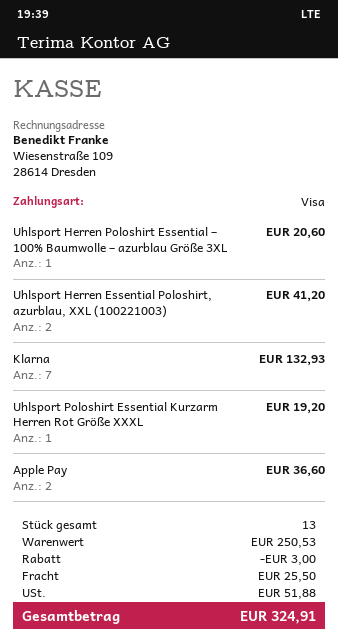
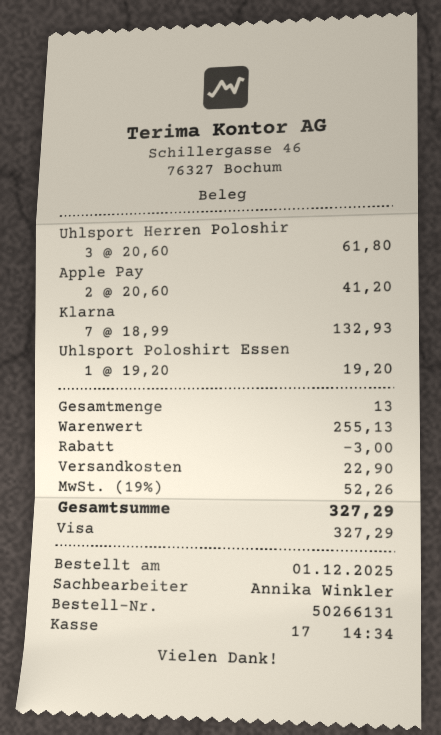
Uhlsport Herren Poloshirt Essential – 100% Baumwolle – azurblau Größe 3XL: 1 for 20.60 -> 3 for 61.80
Uhlsport Herren Essential Poloshirt, azurblau, XXL (100221003): 2 for 41.20 -> none
Apple Pay: 2 for 36.60 -> 2 for 41.20
subtotal: 250.53 -> 255.13
shipping: 25.50 -> 22.90
tax: 51.88 -> 52.26
total: 324.91 -> 327.29

